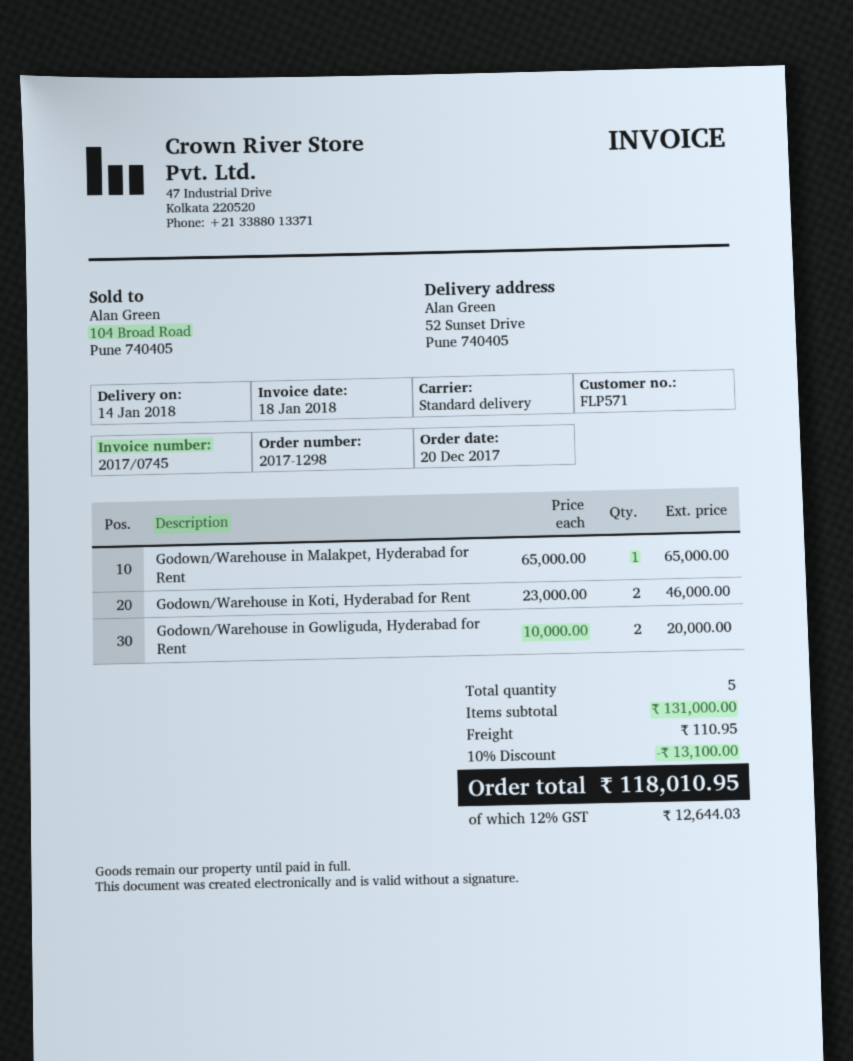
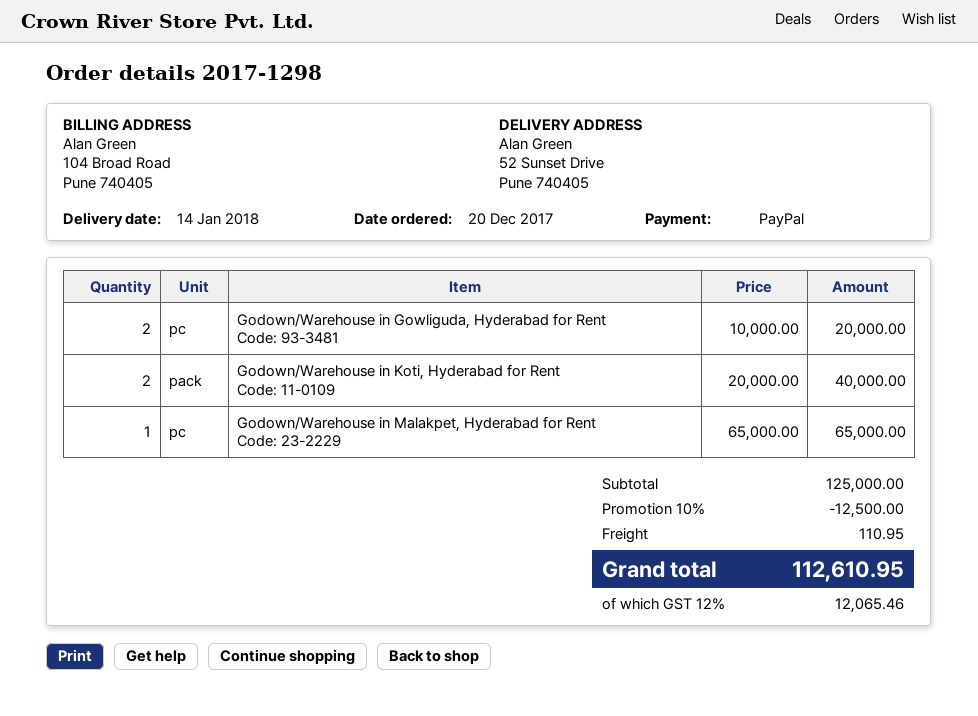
Godown/Warehouse in Koti, Hyderabad for Rent: 2 x 23000.00 = 46000.00 -> 2 x 20000.00 = 40000.00
subtotal: 131000.00 -> 125000.00
discount: 10% = 13100.00 -> 10% = 12500.00
tax: 12% = 12644.03 -> 12% = 12065.46
total: 118010.95 -> 112610.95

